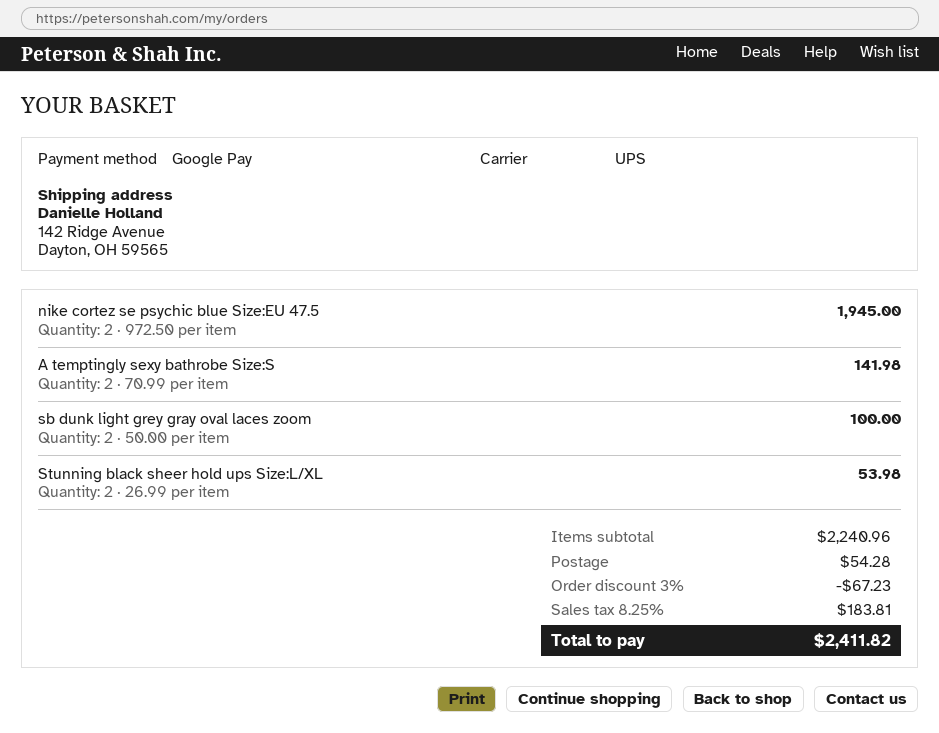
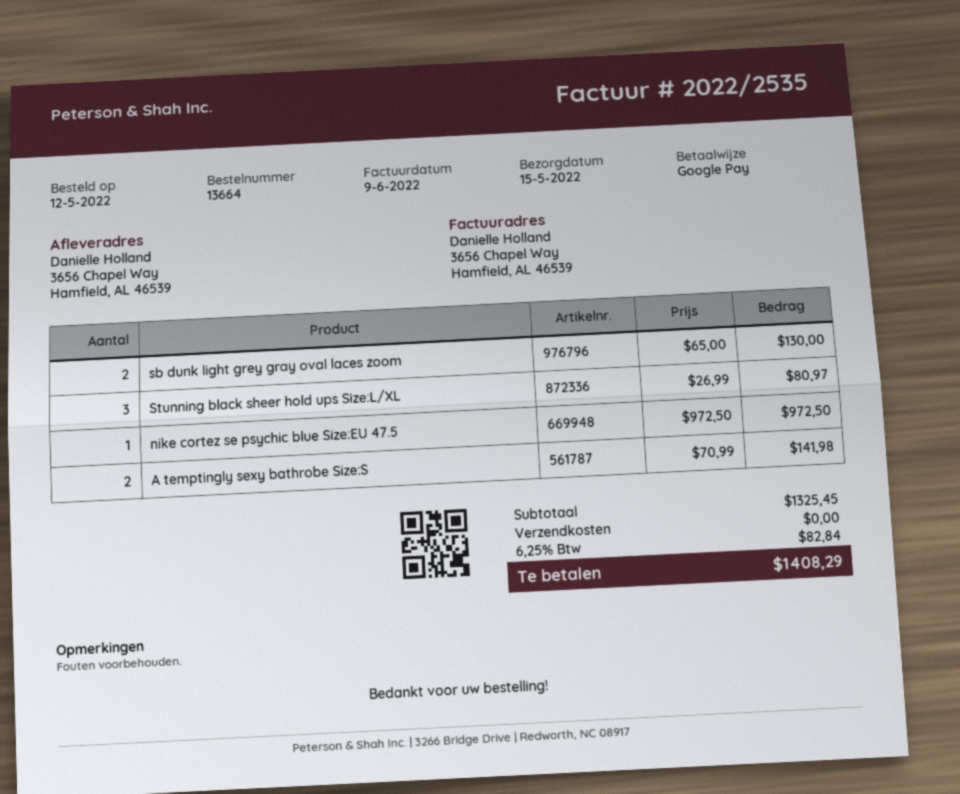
ship to: 142 Ridge Avenue, Dayton, OH 59565 -> 3656 Chapel Way, Hamfield, AL 46539
nike cortez se psychic blue Size:EU 47.5: 2 x 972.50 = 1945.00 -> 1 x 972.50 = 972.50
sb dunk light grey gray oval laces zoom: 2 x 50.00 = 100.00 -> 2 x 65.00 = 130.00
Stunning black sheer hold ups Size:L/XL: 2 x 26.99 = 53.98 -> 3 x 26.99 = 80.97
subtotal: 2240.96 -> 1325.45
discount: 3% = 67.23 -> none
shipping: 54.28 -> 0.00
tax: 8.25% = 183.81 -> 6.25% = 82.84
total: 2411.82 -> 1408.29

